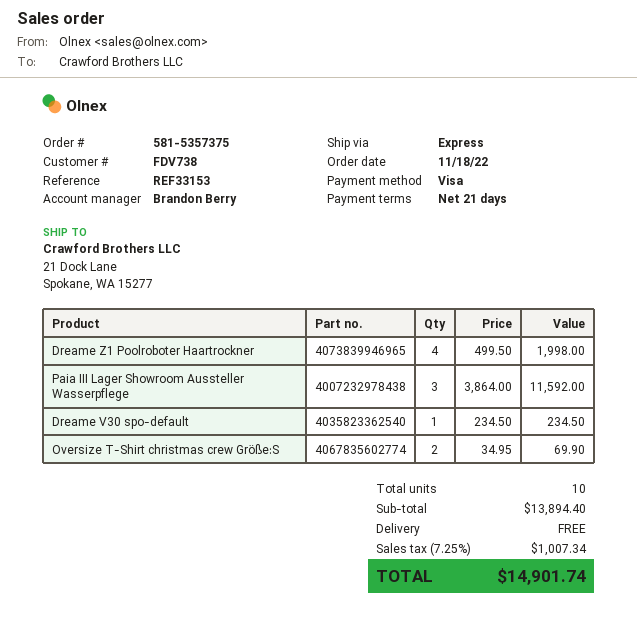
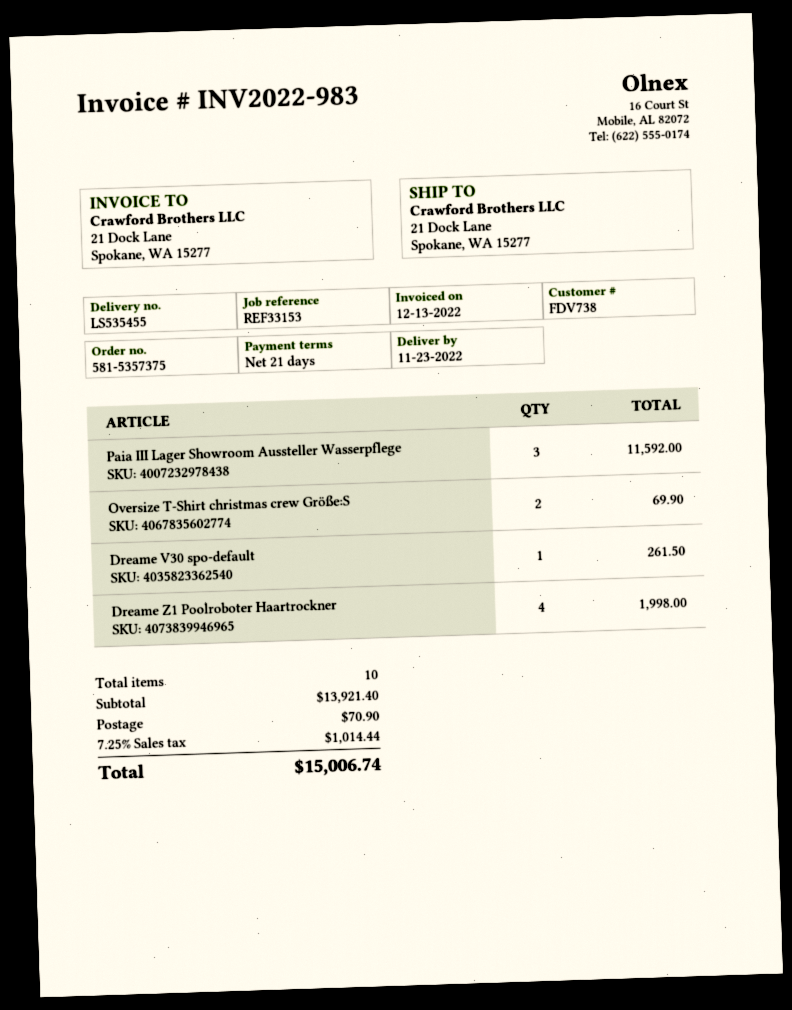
Dreame V30 spo-default: 1 for 234.50 -> 1 for 261.50
subtotal: 13894.40 -> 13921.40
shipping: 0.00 -> 70.90
tax: 7.25% = 1007.34 -> 7.25% = 1014.44
total: 14901.74 -> 15006.74

